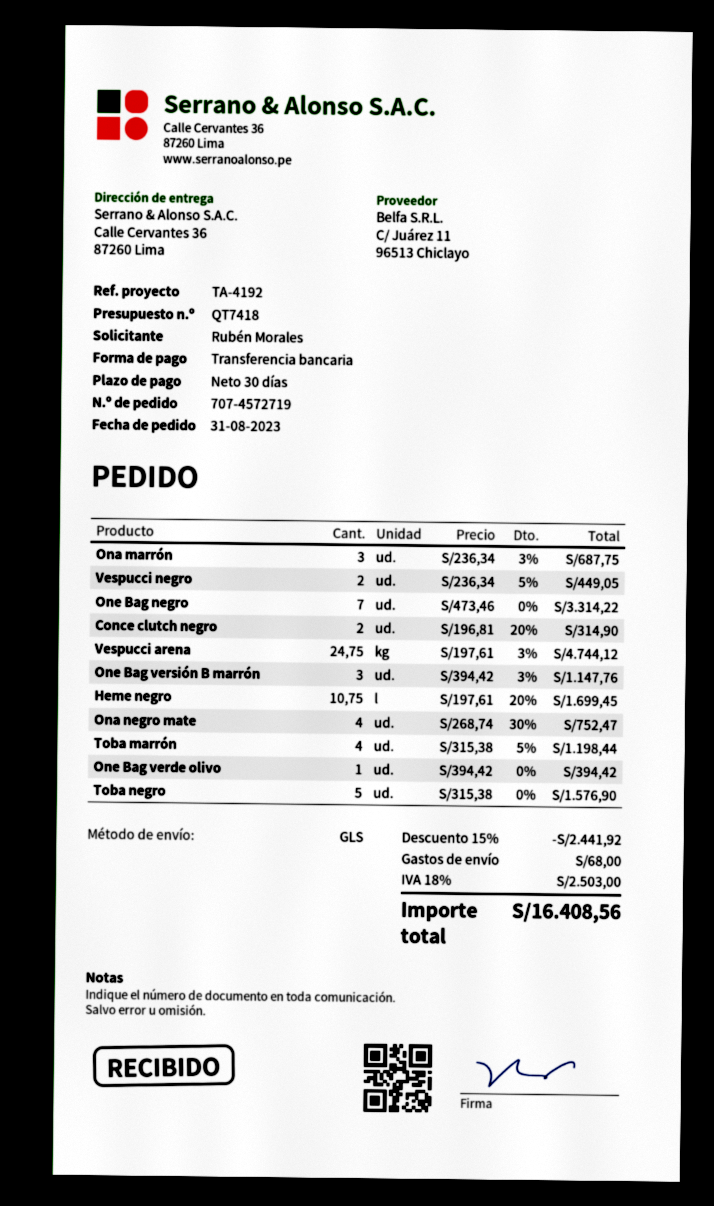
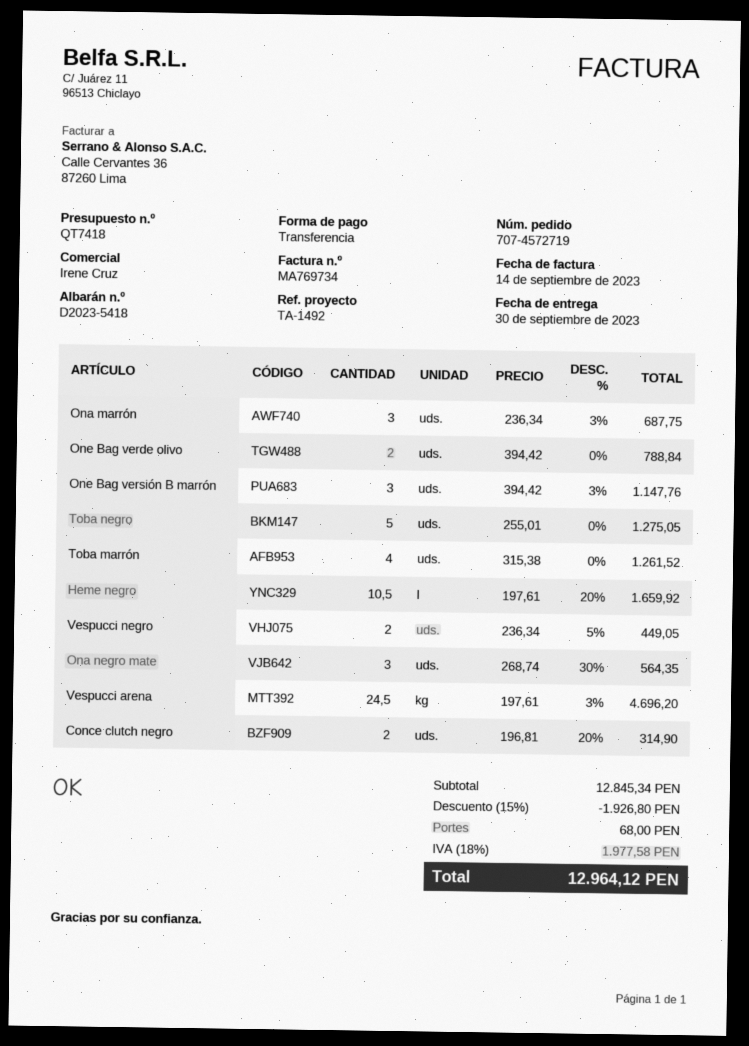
reference: TA-4192 -> TA-1492
One Bag negro: 7 x 473.46 = 3314.22 -> none
Vespucci arena: 24.75 x 197.61 - 3% = 4744.12 -> 24.5 x 197.61 - 3% = 4696.20
Heme negro: 10.75 x 197.61 - 20% = 1699.45 -> 10.5 x 197.61 - 20% = 1659.92
Ona negro mate: 4 x 268.74 - 30% = 752.47 -> 3 x 268.74 - 30% = 564.35
Toba marrón: 4 x 315.38 - 5% = 1198.44 -> 4 x 315.38 = 1261.52
One Bag verde olivo: 1 x 394.42 = 394.42 -> 2 x 394.42 = 788.84
Toba negro: 5 x 315.38 = 1576.90 -> 5 x 255.01 = 1275.05
discount: 15% = 2441.92 -> 15% = 1926.80
tax: 18% = 2503.00 -> 18% = 1977.58
total: 16408.56 -> 12964.12

